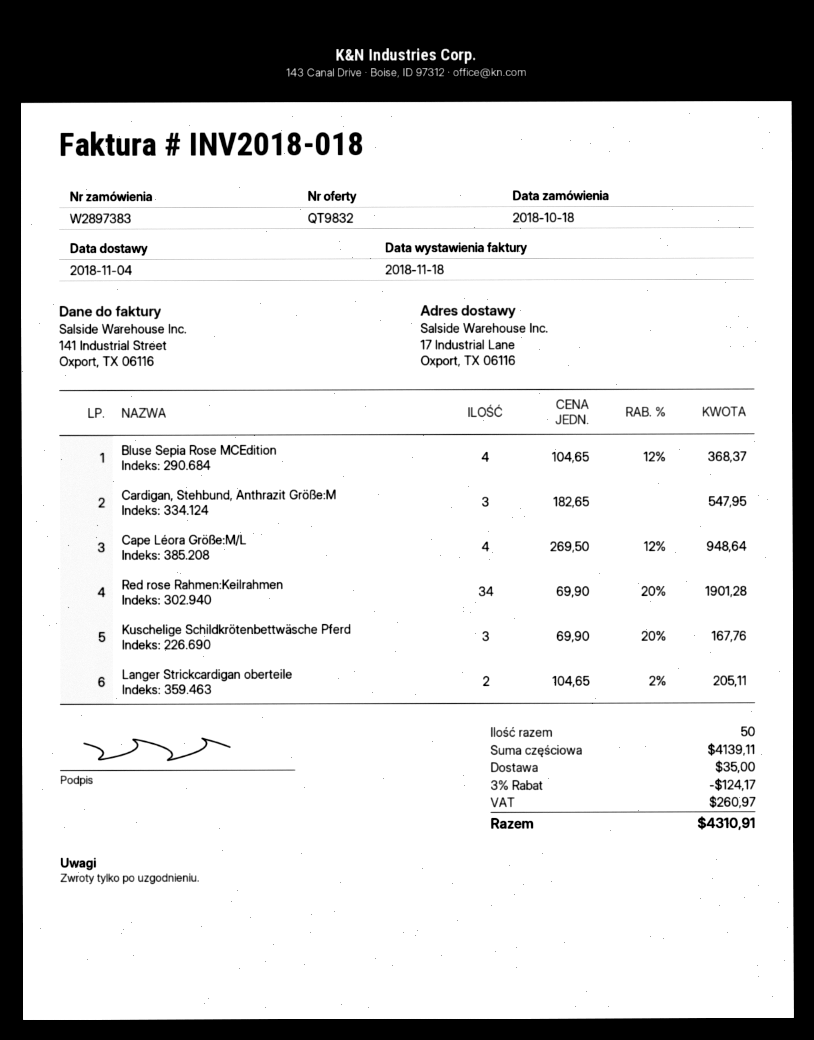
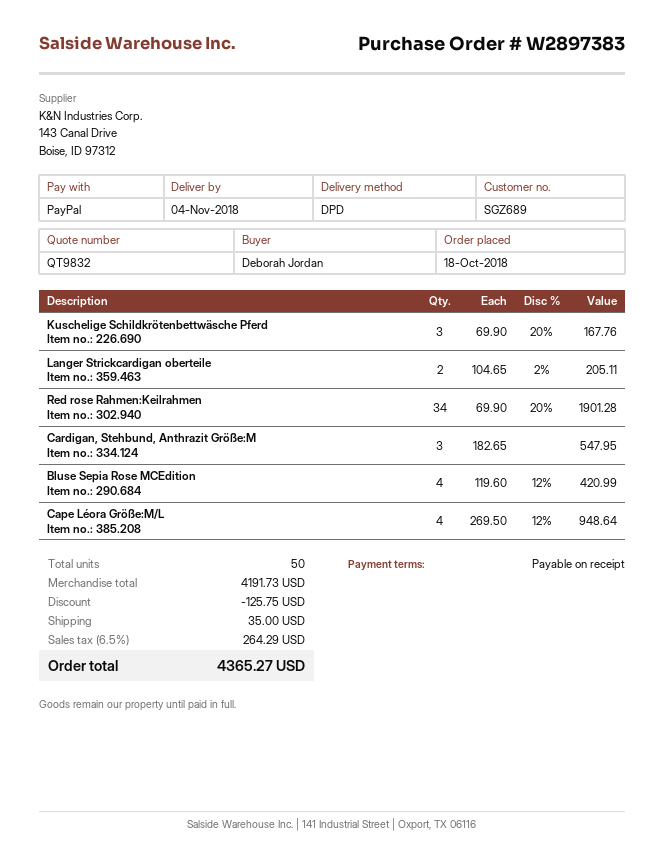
Bluse Sepia Rose MCEdition: 4 x 104.65 - 12% = 368.37 -> 4 x 119.60 - 12% = 420.99
subtotal: 4139.11 -> 4191.73
discount: 124.17 -> 125.75
tax: 260.97 -> 264.29
total: 4310.91 -> 4365.27

